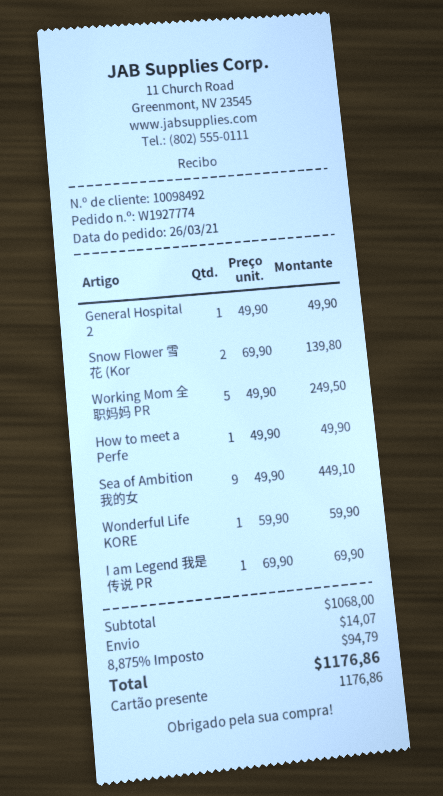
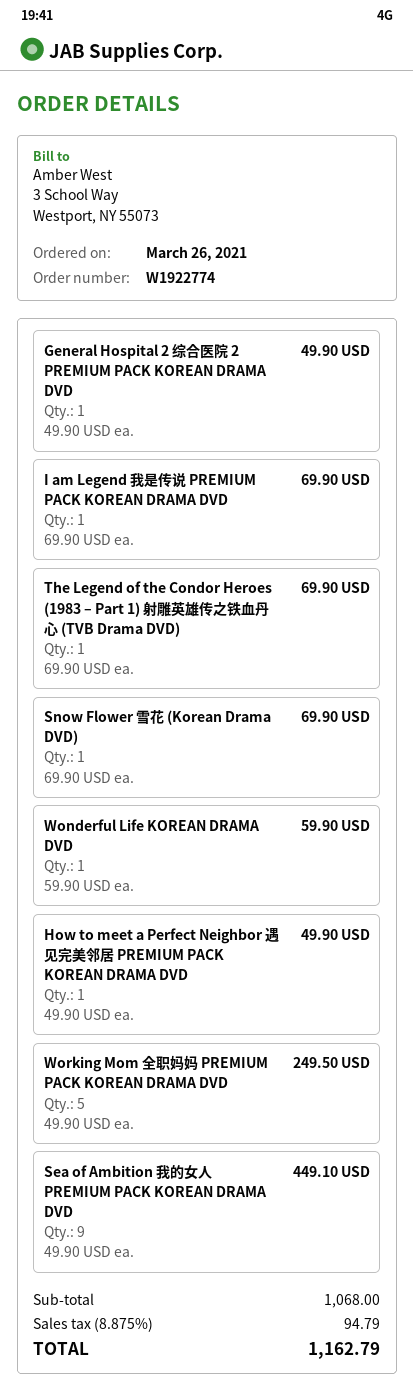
order number: W1927774 -> W1922774
Snow Flower 雪花 (Kor: 2 x 69.90 = 139.80 -> 1 x 69.90 = 69.90
The Legend of the Condor Heroes (1983 – Part 1) 射雕英雄传之铁血丹心 (TVB Drama DVD): none -> 1 x 69.90 = 69.90
shipping: 14.07 -> none
total: 1176.86 -> 1162.79

